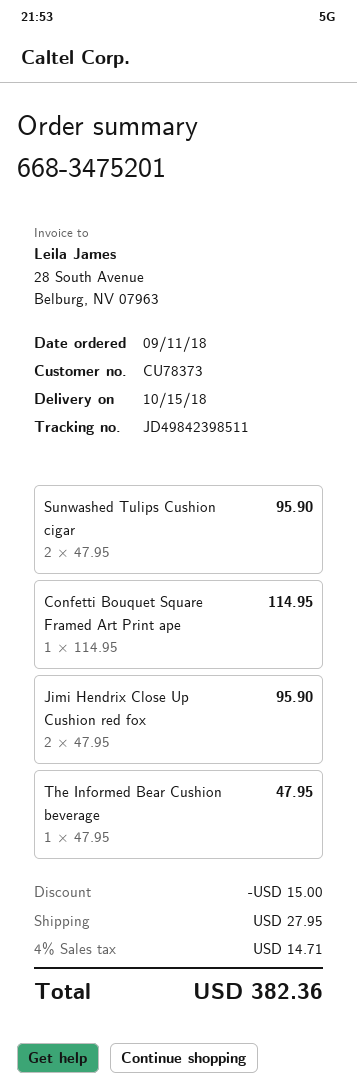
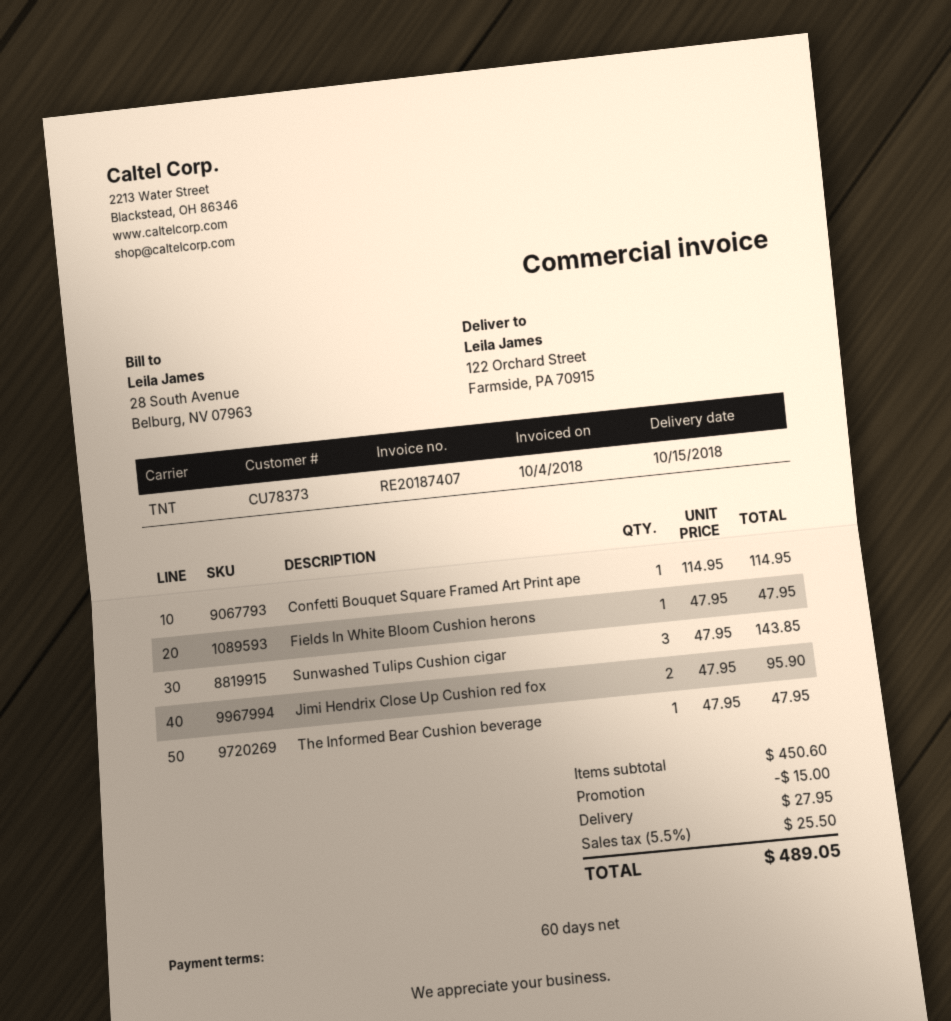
Sunwashed Tulips Cushion cigar: 2 x 47.95 = 95.90 -> 3 x 47.95 = 143.85
Fields In White Bloom Cushion herons: none -> 1 x 47.95 = 47.95
tax: 4% = 14.71 -> 5.5% = 25.50
total: 382.36 -> 489.05

